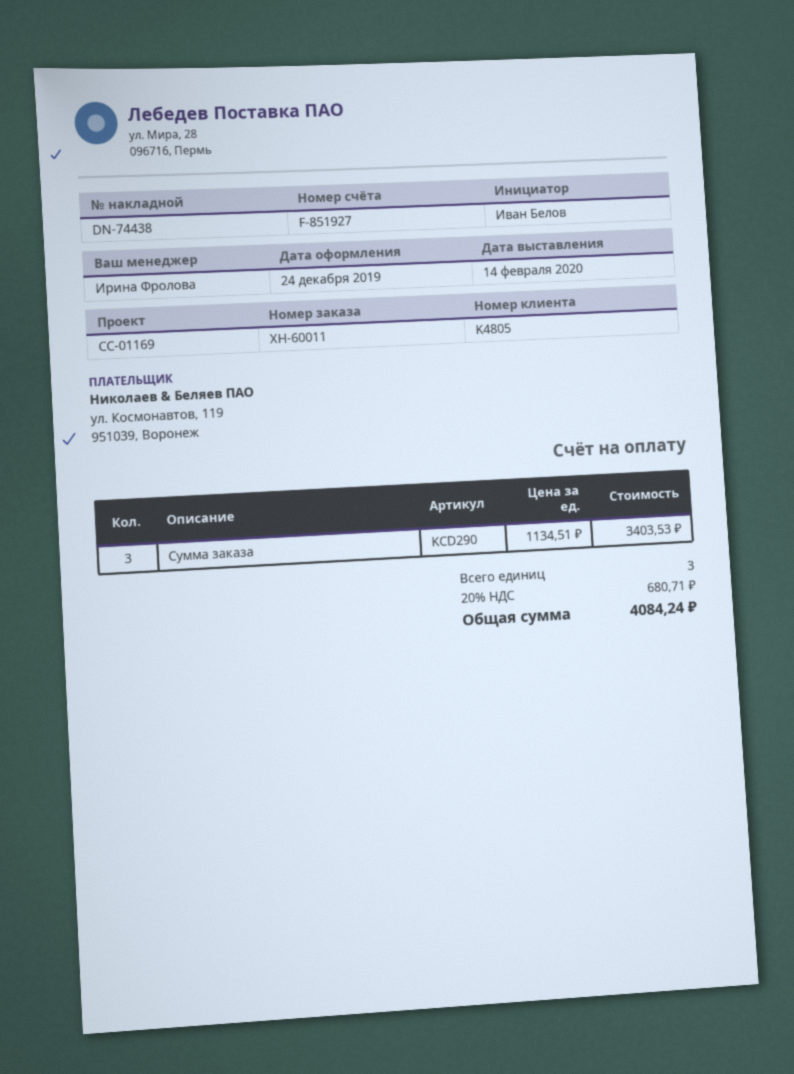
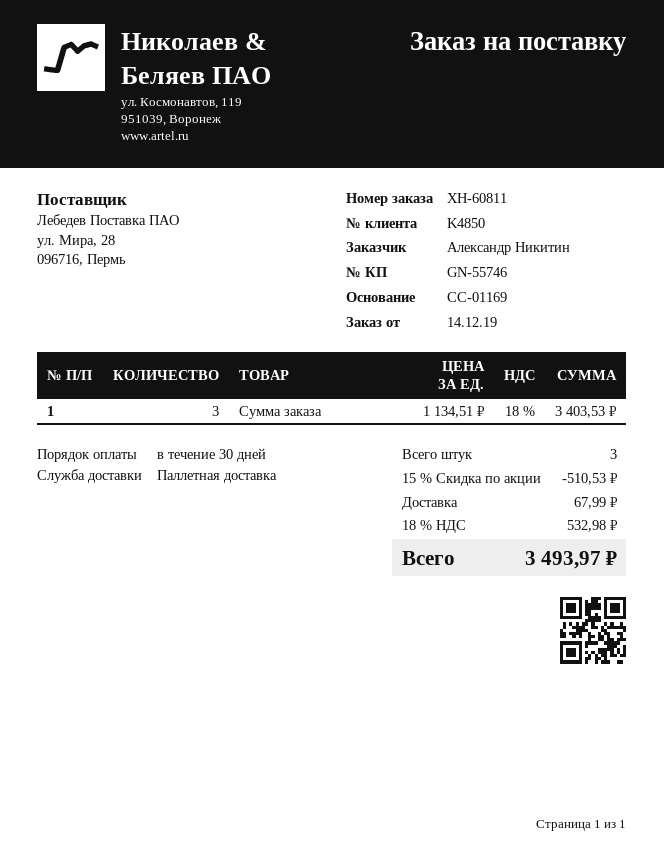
order number: XH-60011 -> XH-60811
order date: 2019-12-24 -> 2019-12-14
customer number: K4805 -> K4850
ordered by: Иван Белов -> Александр Никитин
discount: none -> 15% = 510.53
shipping: none -> 67.99
tax: 20% = 680.71 -> 18% = 532.98
total: 4084.24 -> 3493.97

